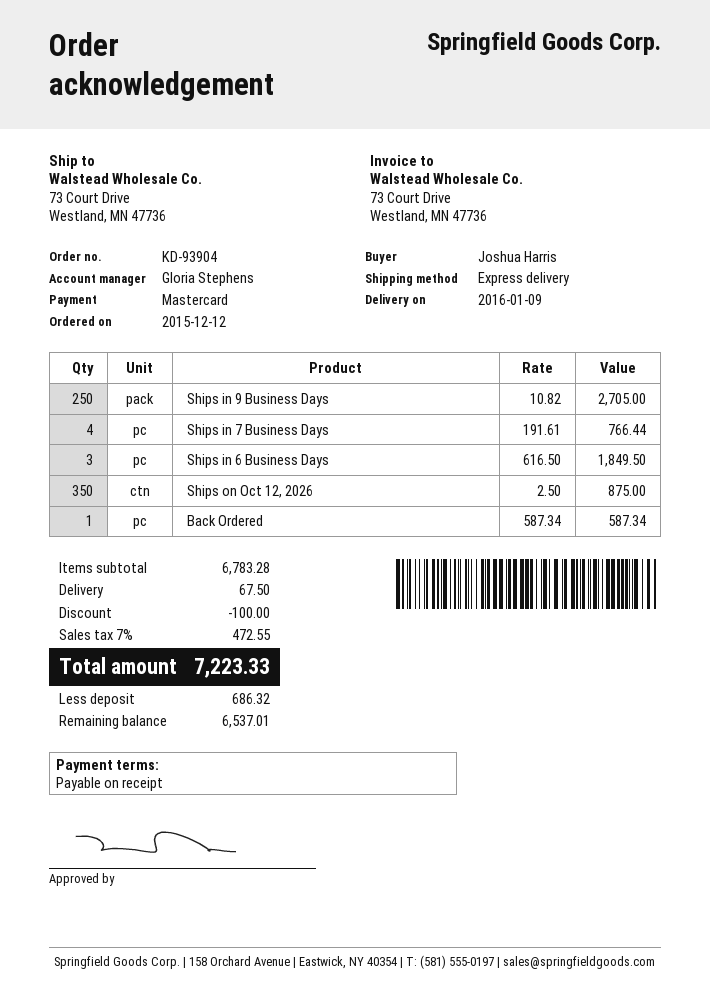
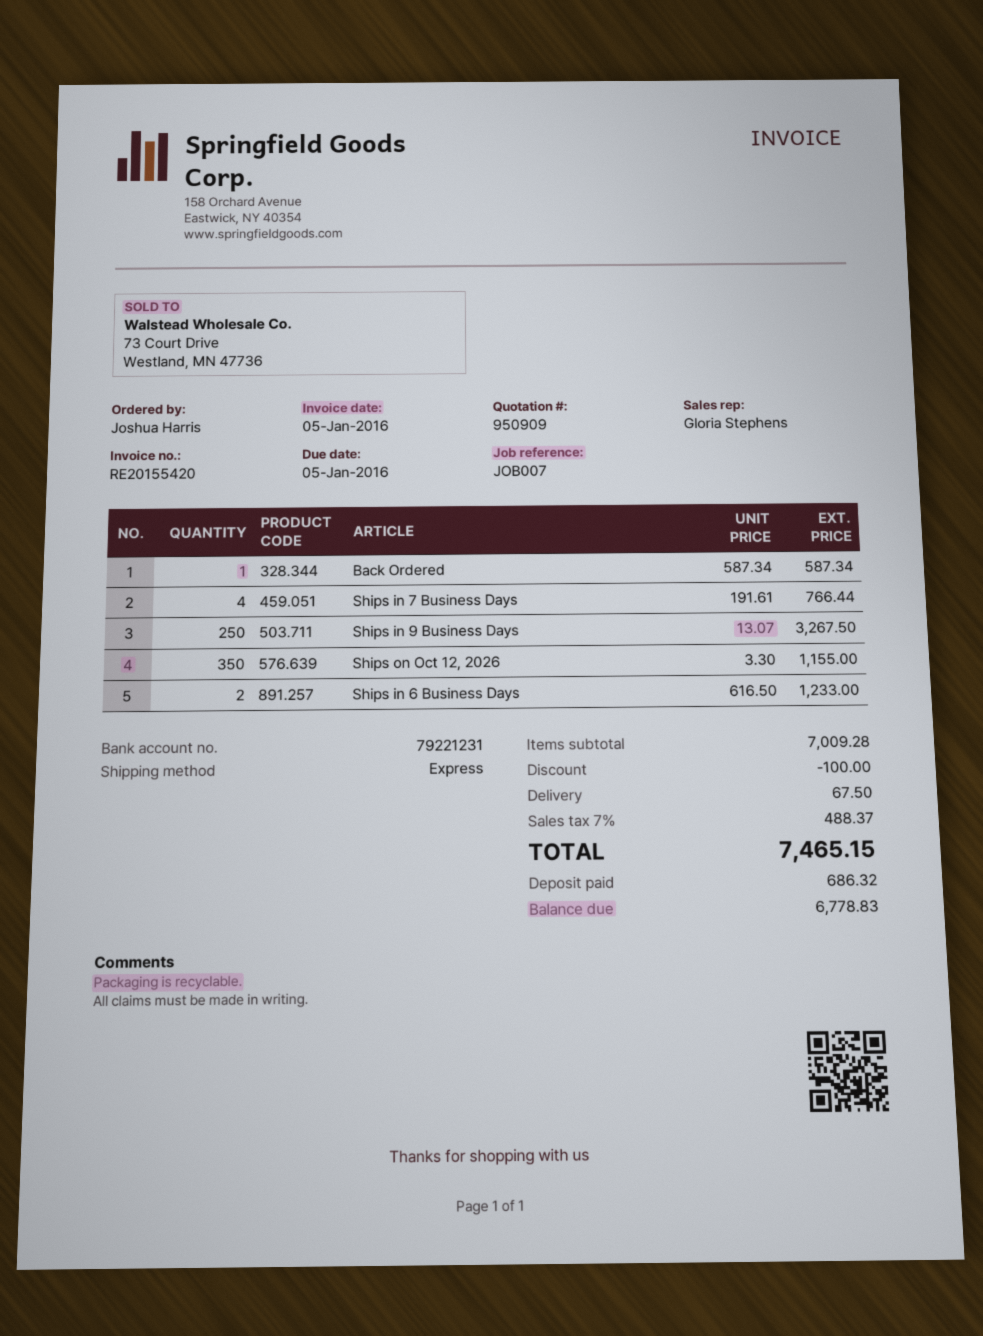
Ships in 9 Business Days: 250 x 10.82 = 2705.00 -> 250 x 13.07 = 3267.50
Ships in 6 Business Days: 3 x 616.50 = 1849.50 -> 2 x 616.50 = 1233.00
Ships on Oct 12, 2026: 350 x 2.50 = 875.00 -> 350 x 3.30 = 1155.00
subtotal: 6783.28 -> 7009.28
tax: 7% = 472.55 -> 7% = 488.37
total: 7223.33 -> 7465.15
balance: 6537.01 -> 6778.83

